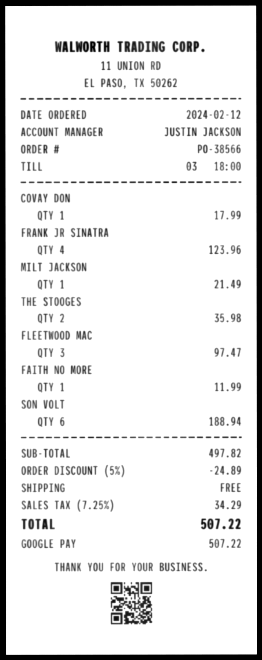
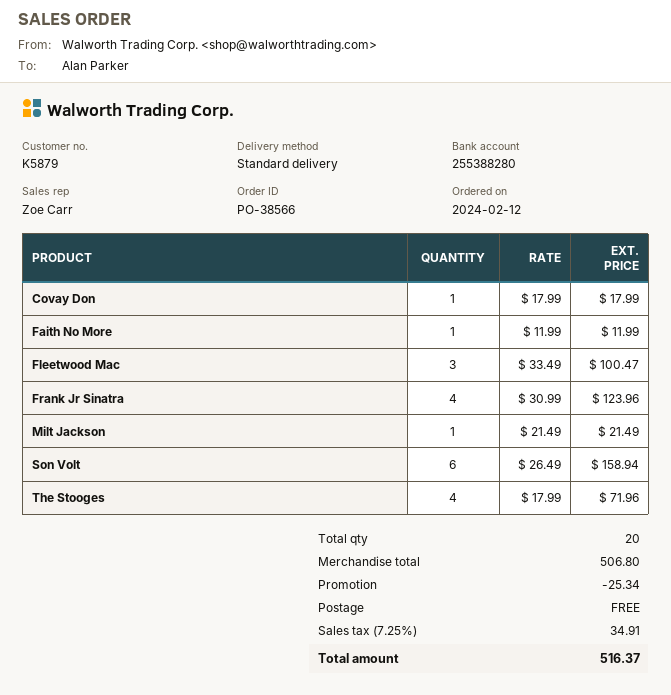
sales rep: JUSTIN JACKSON -> Zoe Carr
THE STOOGES: 2 for 35.98 -> 4 for 71.96
FLEETWOOD MAC: 3 for 97.47 -> 3 for 100.47
SON VOLT: 6 for 188.94 -> 6 for 158.94
subtotal: 497.82 -> 506.80
discount: 24.89 -> 25.34
tax: 7.25% = 34.29 -> 7.25% = 34.91
total: 507.22 -> 516.37

